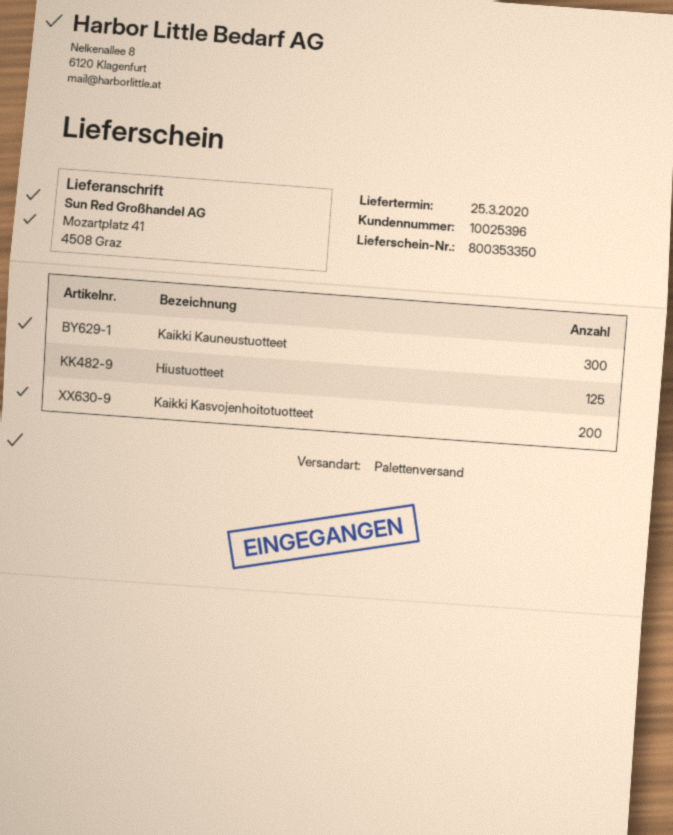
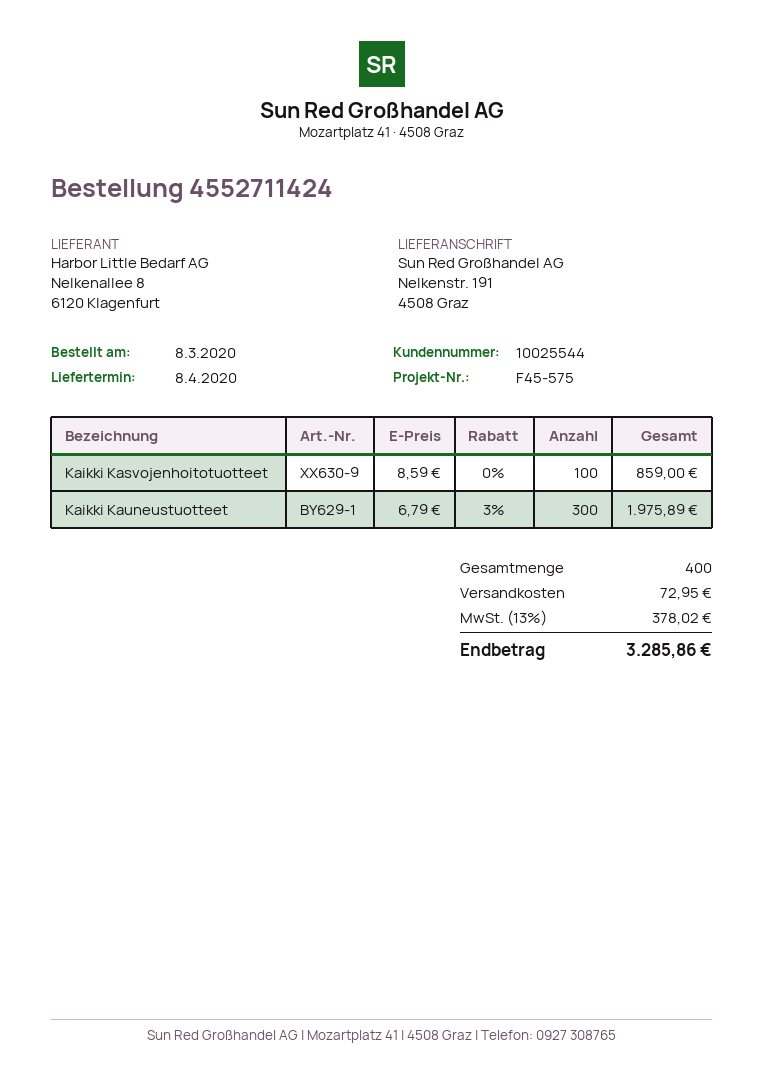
delivery date: 2020-03-25 -> 2020-04-08
customer number: 10025396 -> 10025544
ship to: Mozartplatz 41, 4508 Graz -> Nelkenstr. 191, 4508 Graz
Hiustuotteet: 125 -> none
Kaikki Kasvojenhoitotuotteet: 200 -> 100

